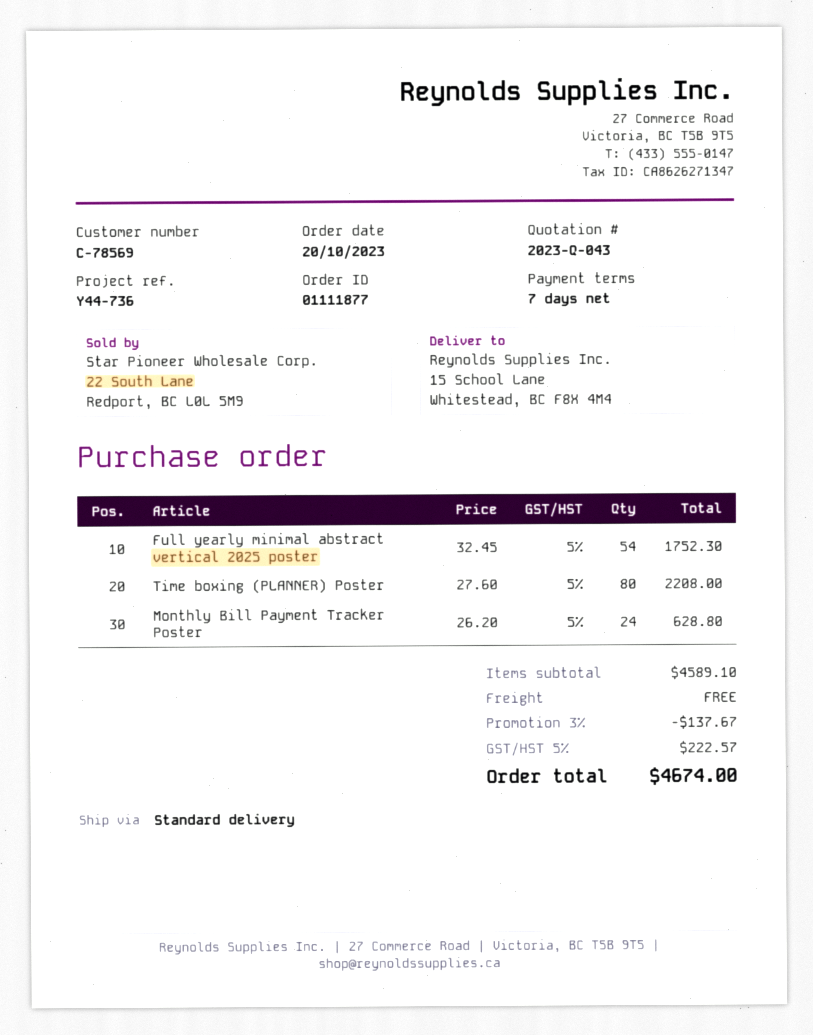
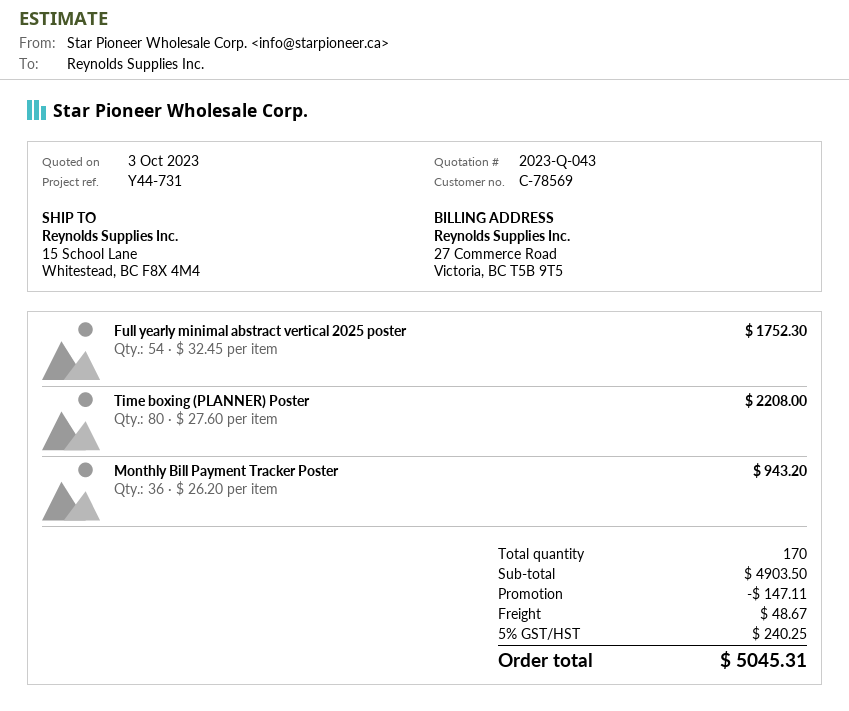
reference: Y44-736 -> Y44-731
Monthly Bill Payment Tracker Poster: 24 x 26.20 = 628.80 -> 36 x 26.20 = 943.20
subtotal: 4589.10 -> 4903.50
discount: 137.67 -> 147.11
shipping: 0.00 -> 48.67
tax: 5% = 222.57 -> 5% = 240.25
total: 4674.00 -> 5045.31

